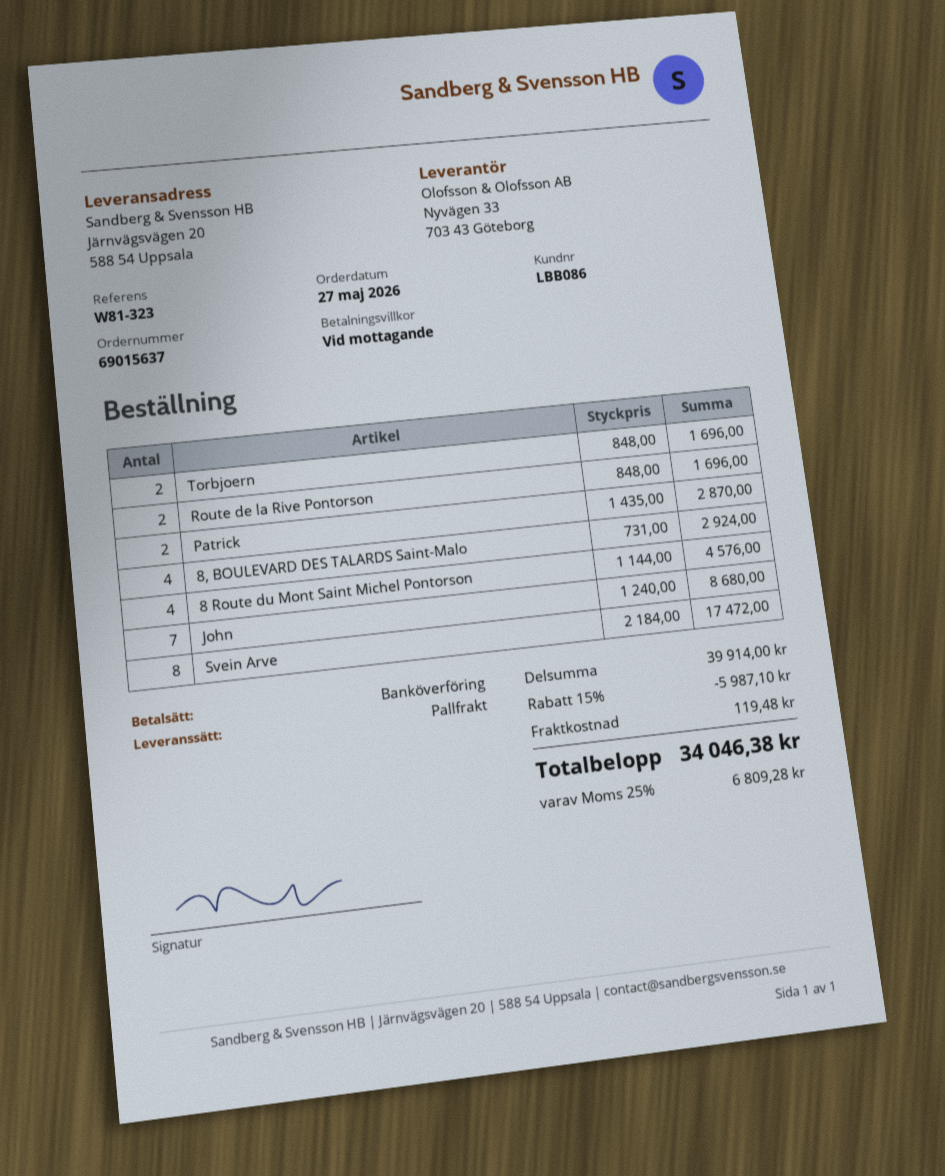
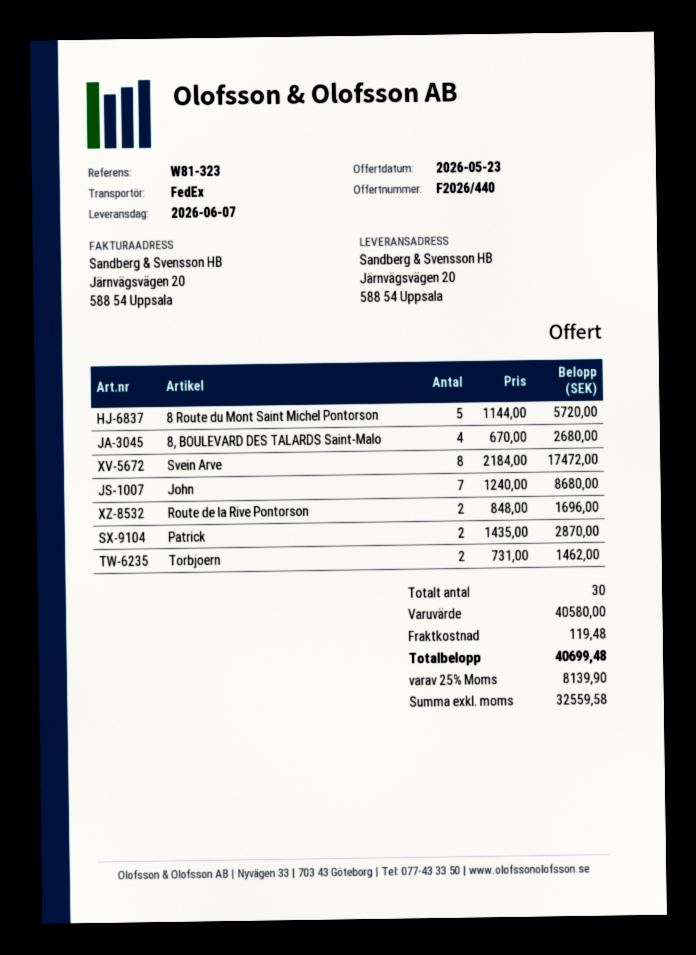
shipping method: pallet freight -> FedEx
Torbjoern: 2 x 848.00 = 1696.00 -> 2 x 731.00 = 1462.00
8, BOULEVARD DES TALARDS Saint-Malo: 4 x 731.00 = 2924.00 -> 4 x 670.00 = 2680.00
8 Route du Mont Saint Michel Pontorson: 4 x 1144.00 = 4576.00 -> 5 x 1144.00 = 5720.00
subtotal: 39914.00 -> 40580.00
discount: 15% = 5987.10 -> none
tax: 25% = 6809.28 -> 25% = 8139.90
total: 34046.38 -> 40699.48

